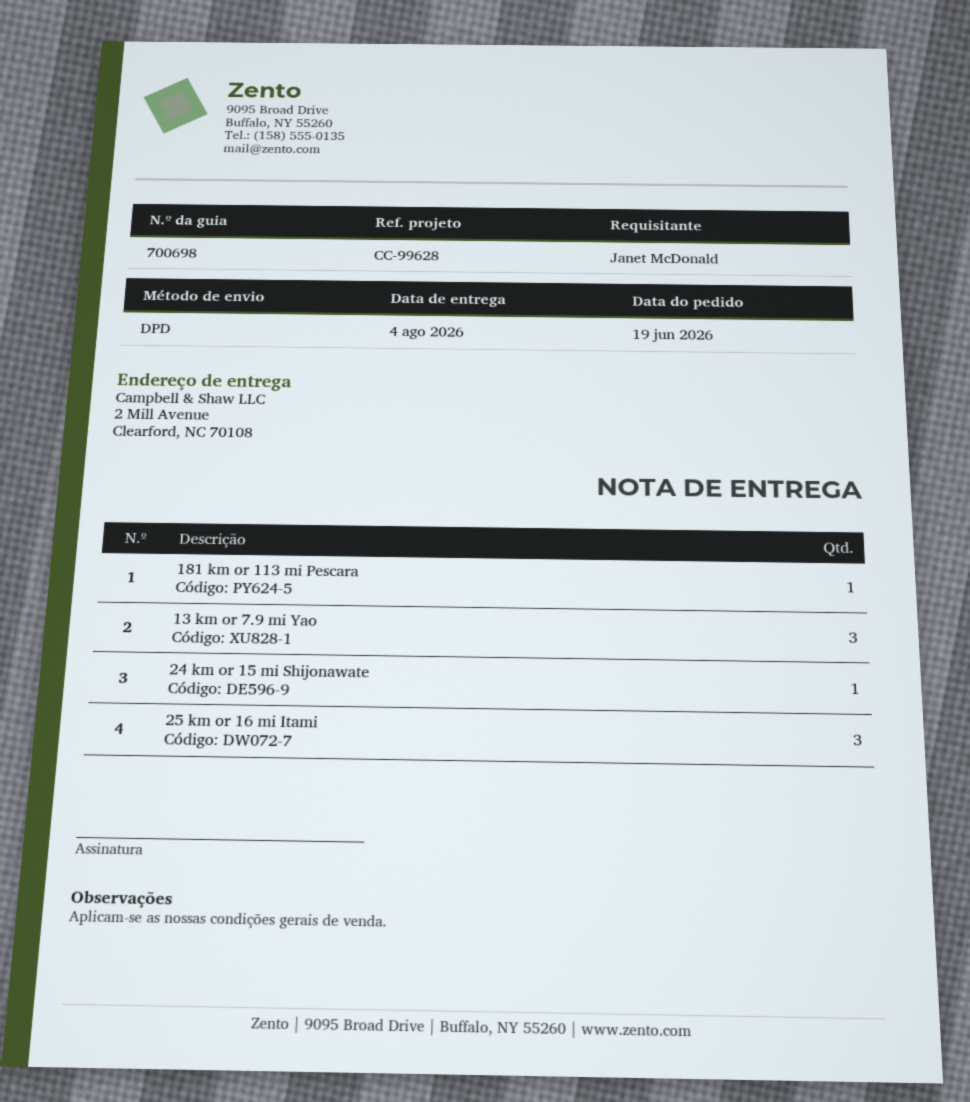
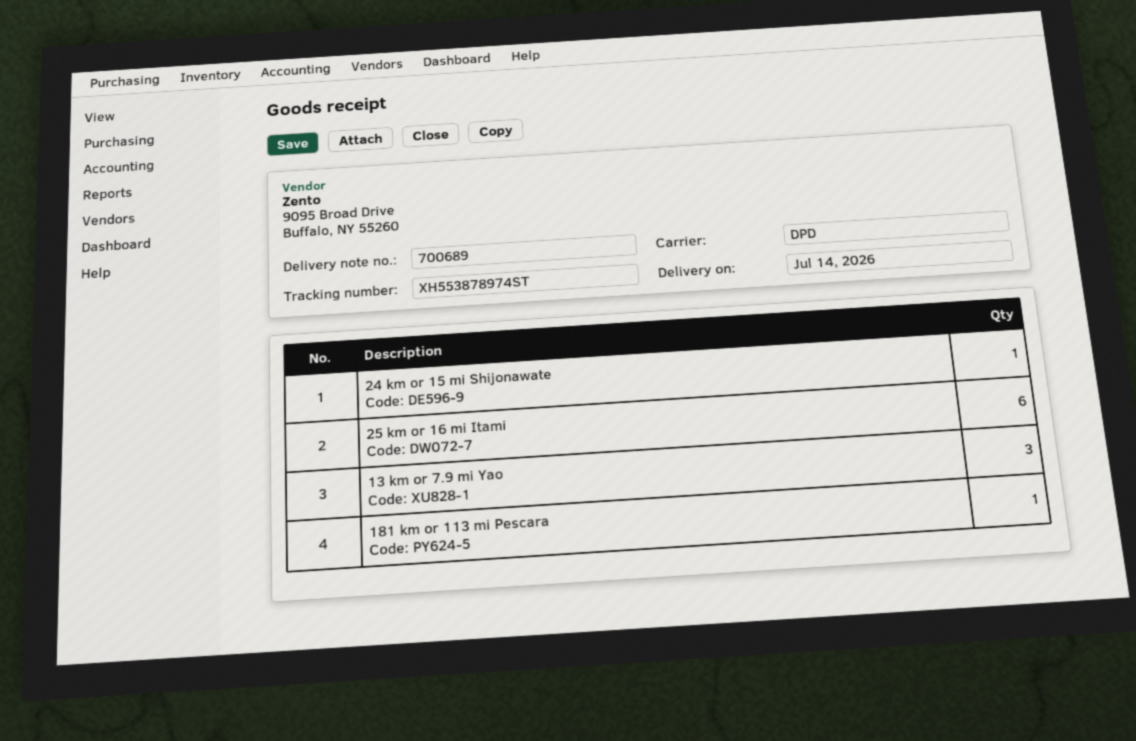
delivery note number: 700698 -> 700689
delivery date: 2026-08-04 -> 2026-07-14
25 km or 16 mi Itami: 3 -> 6

